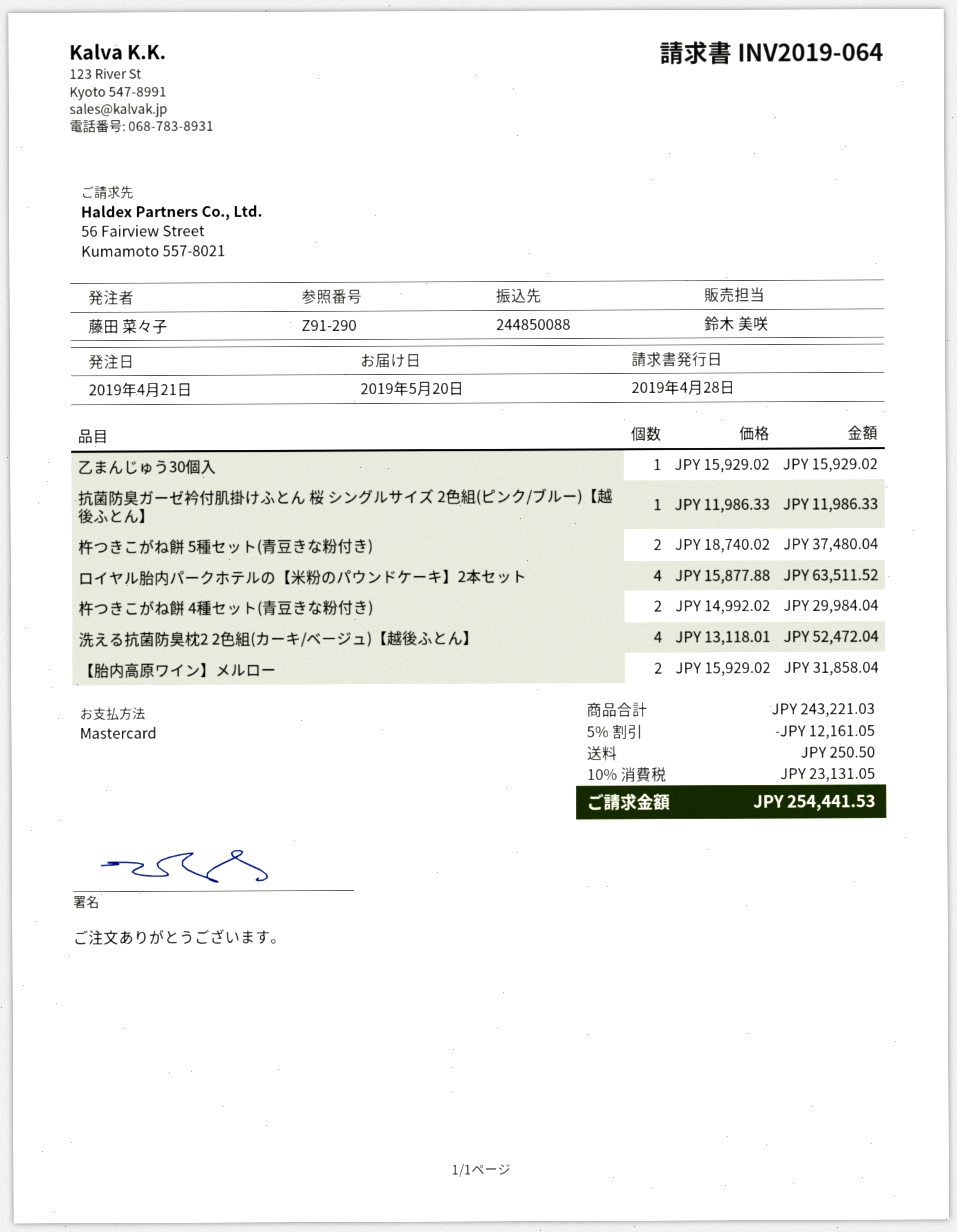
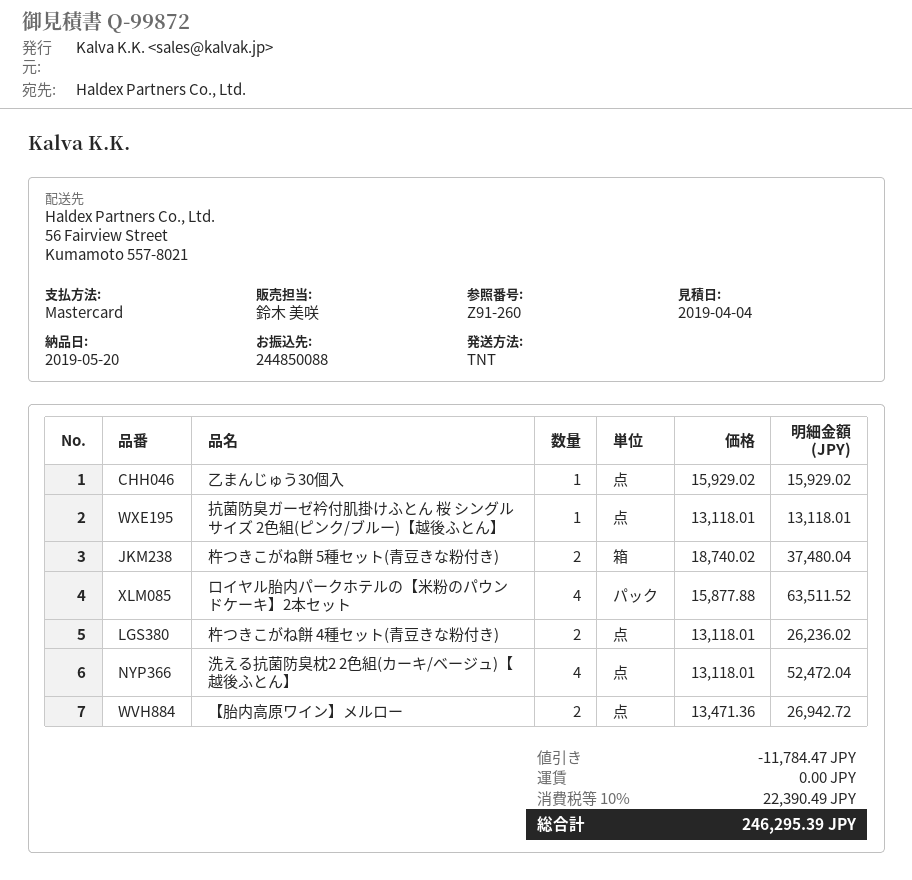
reference: Z91-290 -> Z91-260
抗菌防臭ガーゼ衿付肌掛けふとん 桜 シングルサイズ 2色組(ピンク/ブルー)【越後ふとん】: 1 x 11986.33 = 11986.33 -> 1 x 13118.01 = 13118.01
杵つきこがね餅 4種セット(青豆きな粉付き): 2 x 14992.02 = 29984.04 -> 2 x 13118.01 = 26236.02
【胎内高原ワイン】メルロー: 2 x 15929.02 = 31858.04 -> 2 x 13471.36 = 26942.72
discount: 12161.05 -> 11784.47
shipping: 250.50 -> 0.00
tax: 10% = 23131.05 -> 10% = 22390.49
total: 254441.53 -> 246295.39

